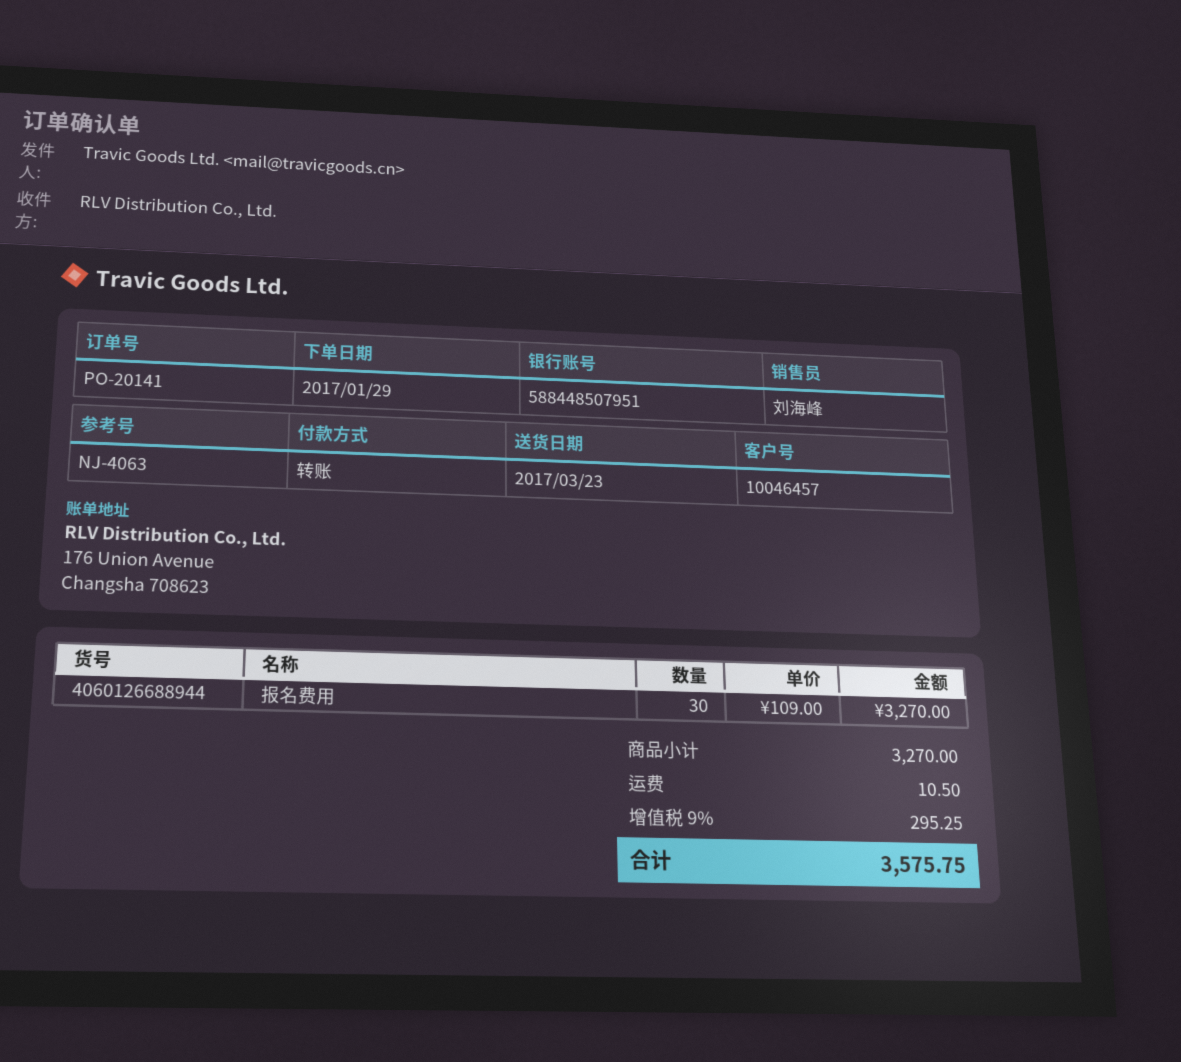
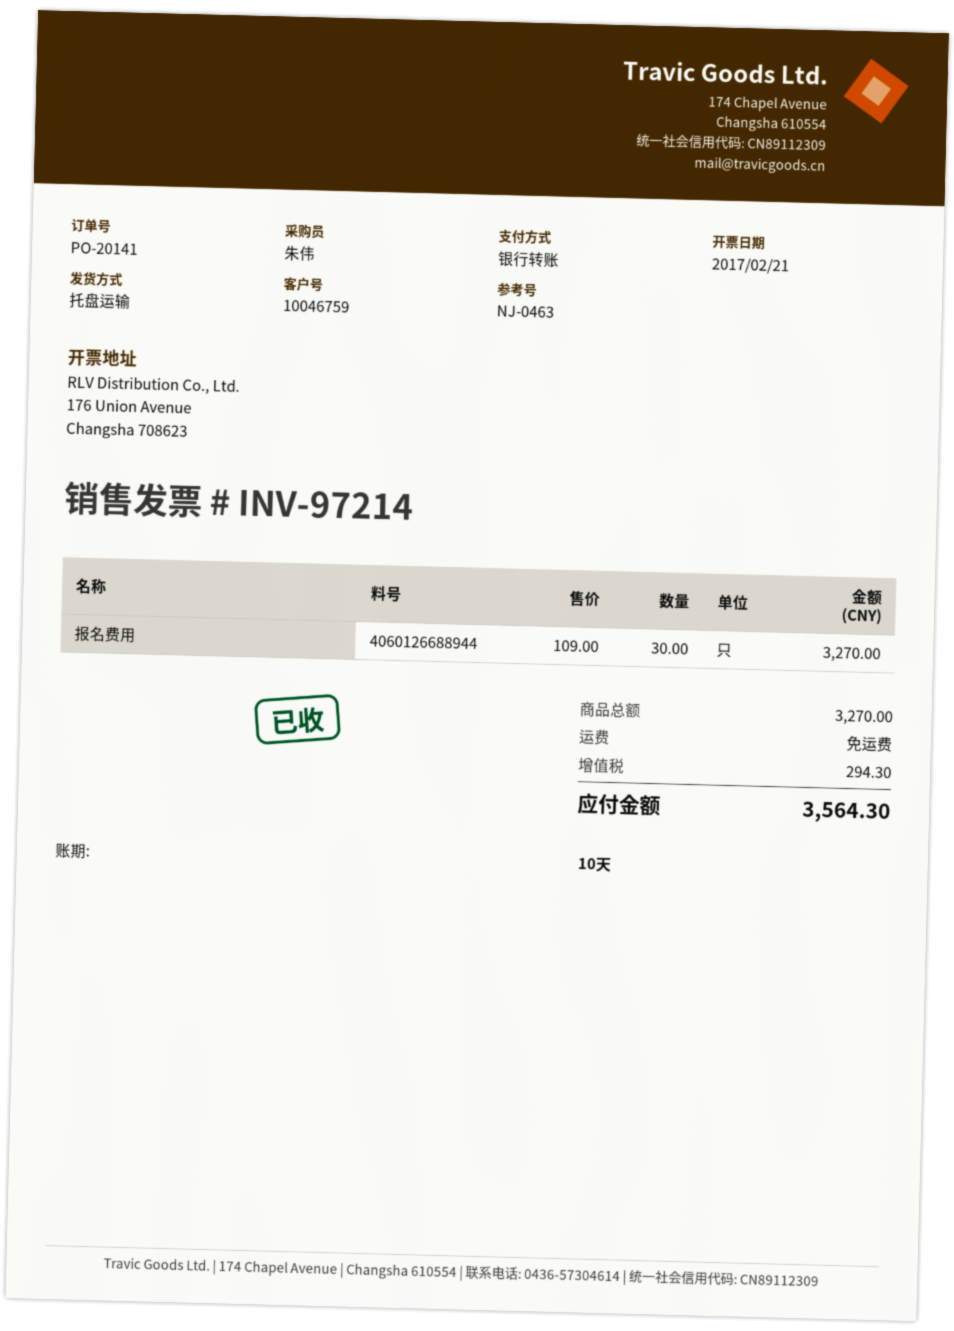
customer number: 10046457 -> 10046759
reference: NJ-4063 -> NJ-0463
shipping: 10.50 -> 0.00
tax: 295.25 -> 294.30
total: 3575.75 -> 3564.30

